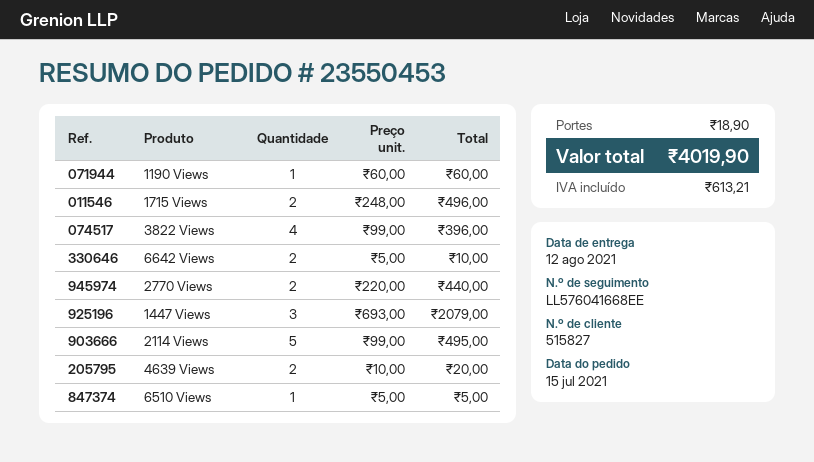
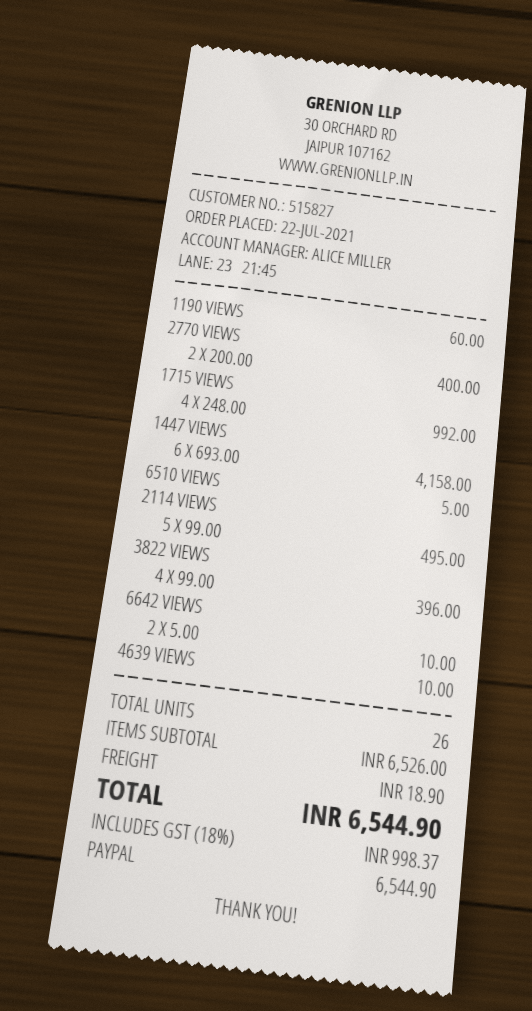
order date: 2021-07-15 -> 2021-07-22
1715 Views: 2 x 248.00 = 496.00 -> 4 x 248.00 = 992.00
2770 Views: 2 x 220.00 = 440.00 -> 2 x 200.00 = 400.00
1447 Views: 3 x 693.00 = 2079.00 -> 6 x 693.00 = 4158.00
4639 Views: 2 x 10.00 = 20.00 -> 1 x 10.00 = 10.00
tax: 613.21 -> 998.37
total: 4019.90 -> 6544.90

